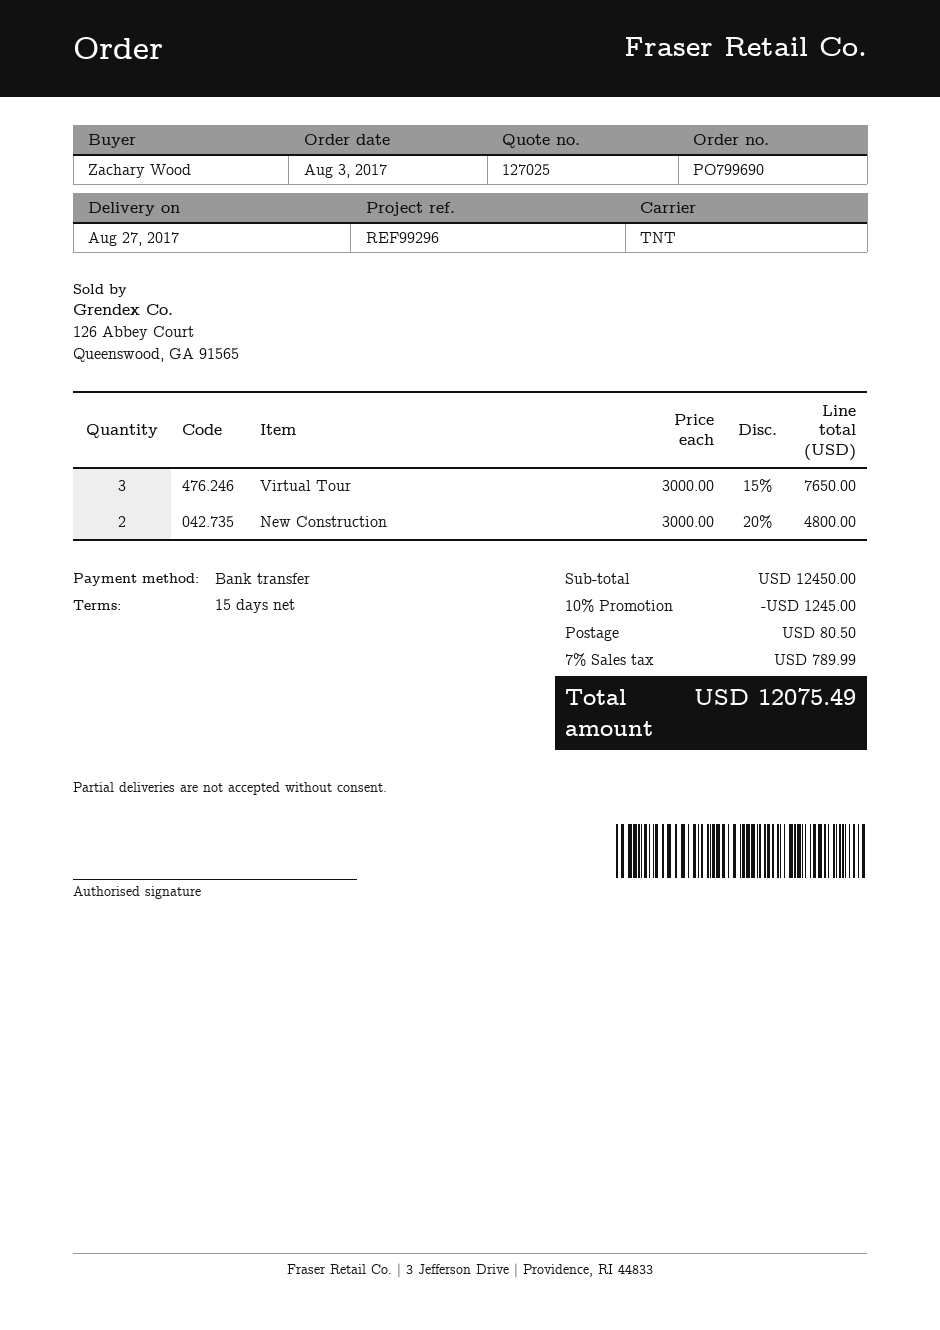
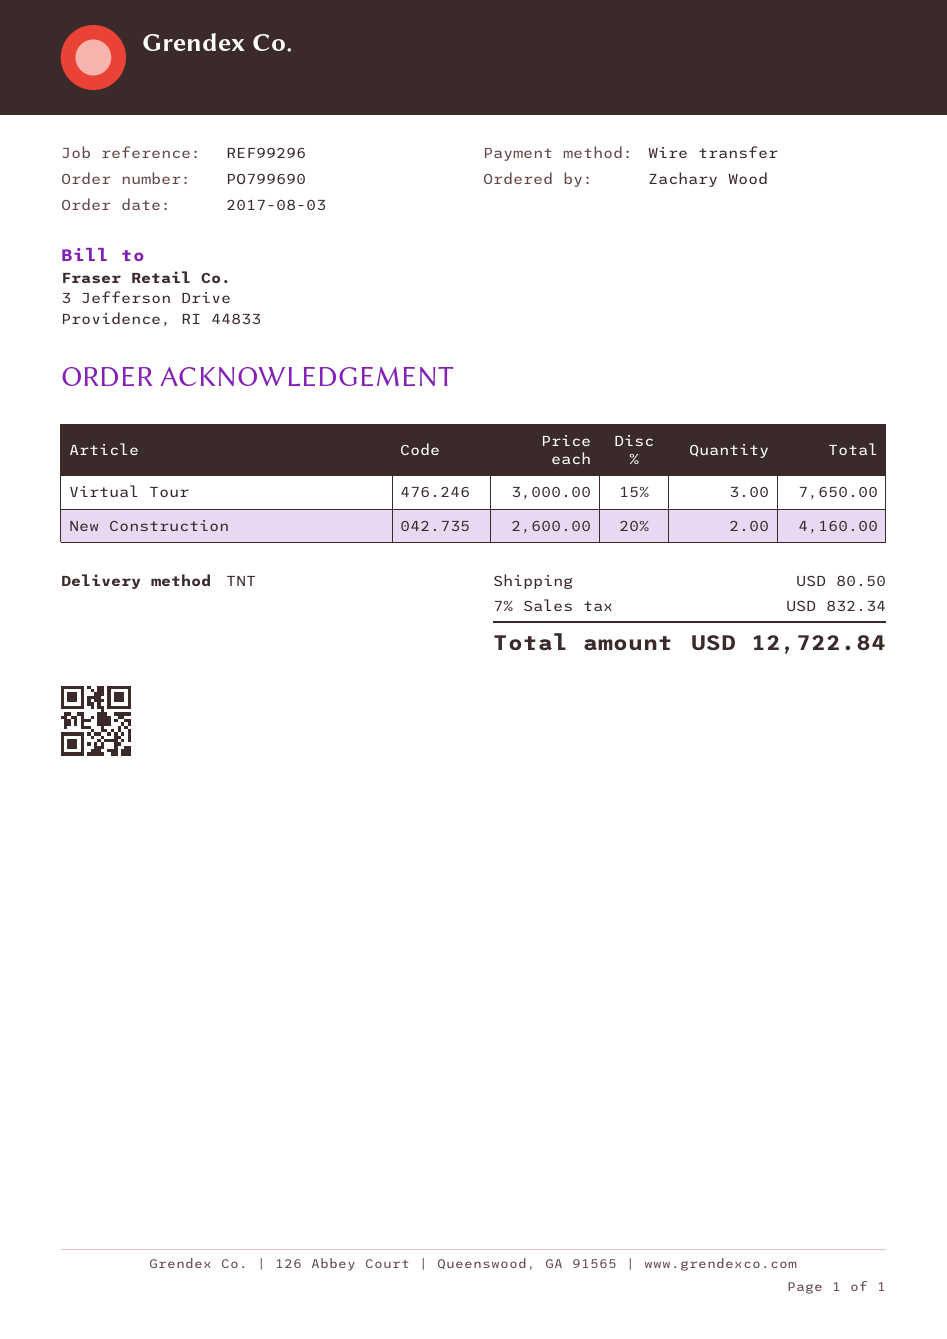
New Construction: 2 x 3000.00 - 20% = 4800.00 -> 2 x 2600.00 - 20% = 4160.00
discount: 10% = 1245.00 -> none
tax: 7% = 789.99 -> 7% = 832.34
total: 12075.49 -> 12722.84

